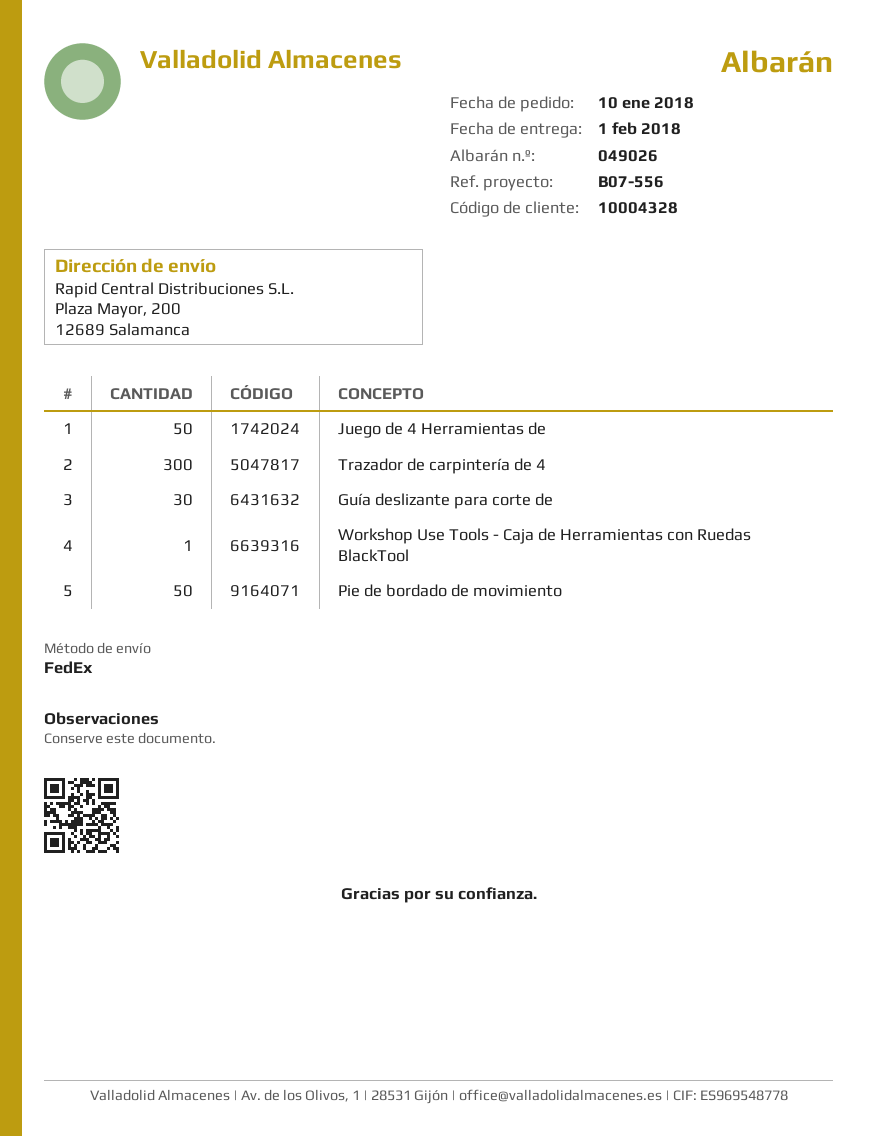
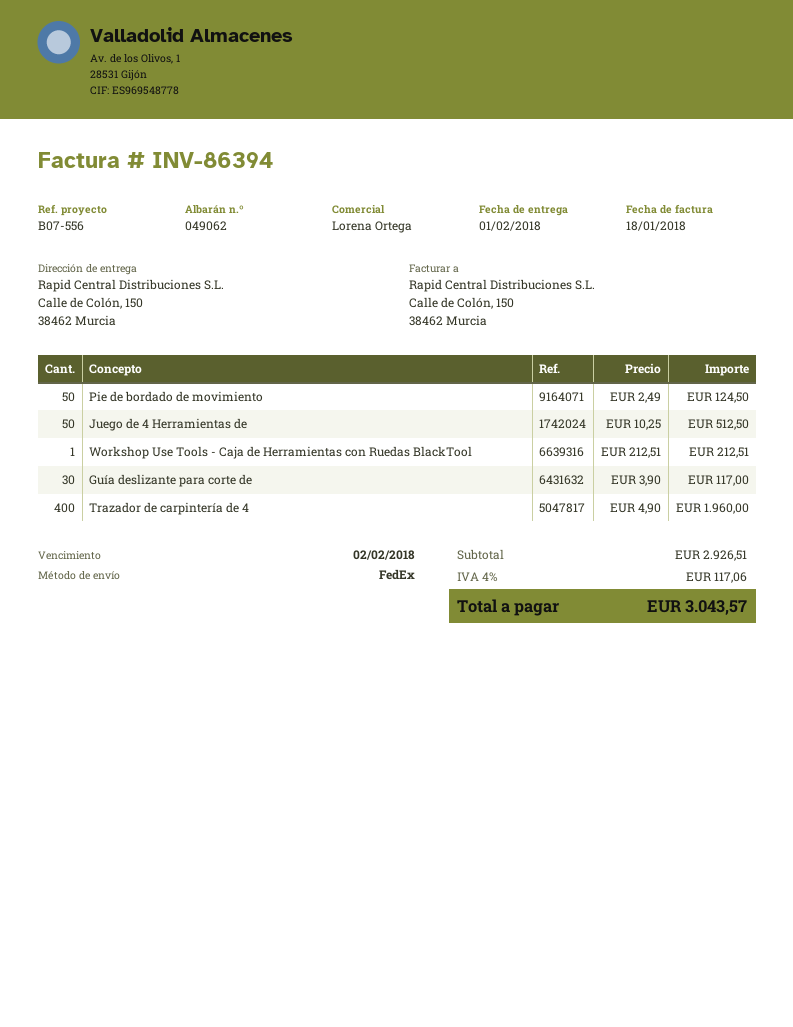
delivery note number: 049026 -> 049062
ship to: Plaza Mayor, 200, 12689 Salamanca -> Calle de Colón, 150, 38462 Murcia
Trazador de carpintería de 4: 300 -> 400

